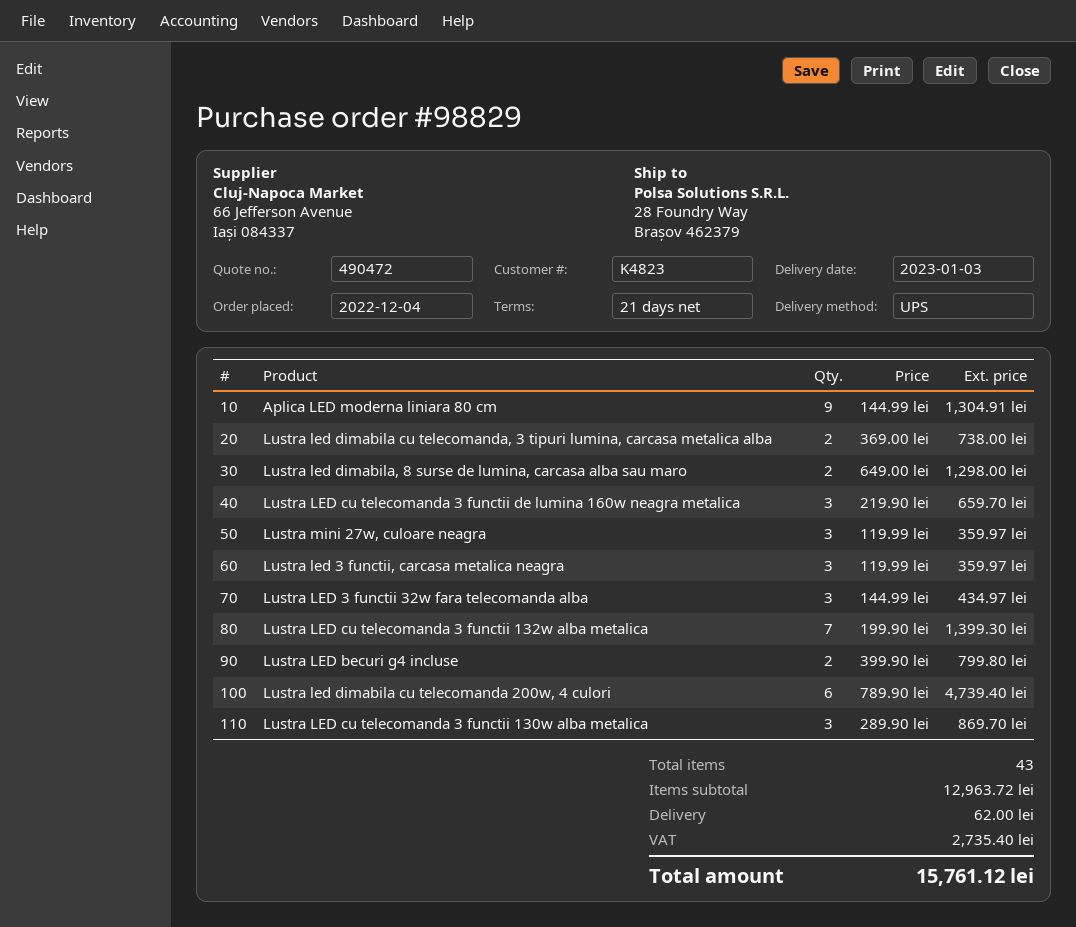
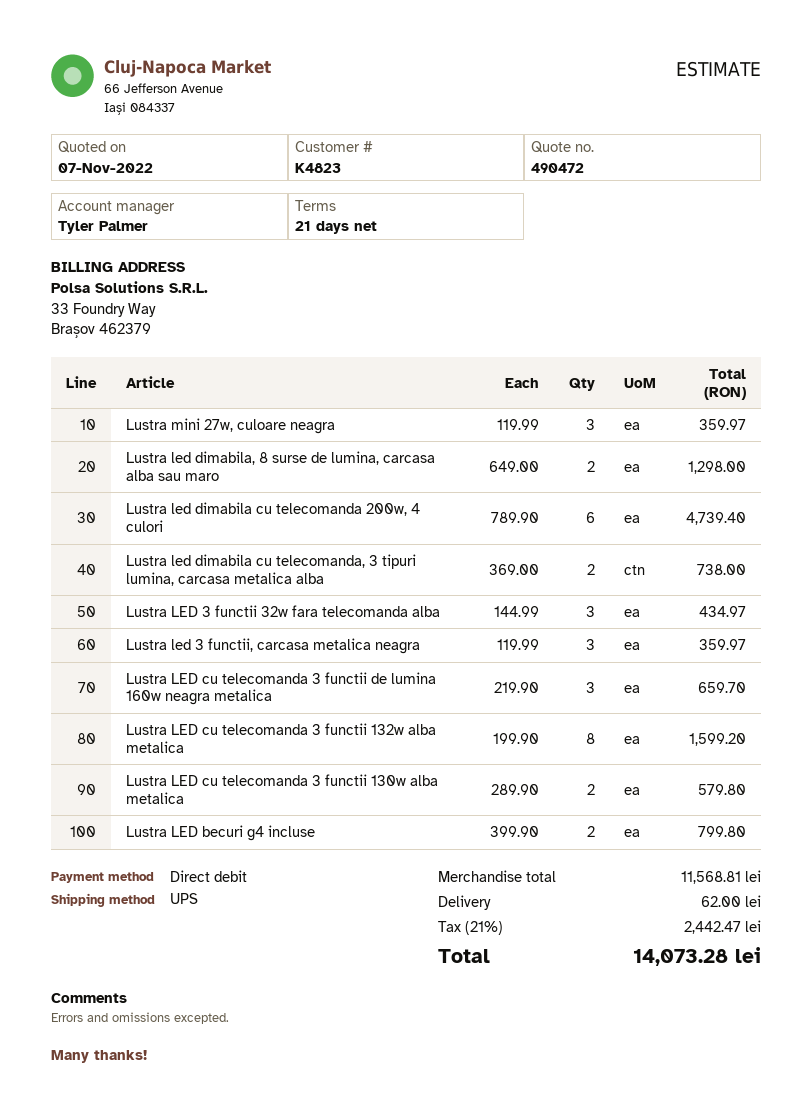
Aplica LED moderna liniara 80 cm: 9 x 144.99 = 1304.91 -> none
Lustra LED cu telecomanda 3 functii 132w alba metalica: 7 x 199.90 = 1399.30 -> 8 x 199.90 = 1599.20
Lustra LED cu telecomanda 3 functii 130w alba metalica: 3 x 289.90 = 869.70 -> 2 x 289.90 = 579.80
subtotal: 12963.72 -> 11568.81
tax: 2735.40 -> 2442.47
total: 15761.12 -> 14073.28

